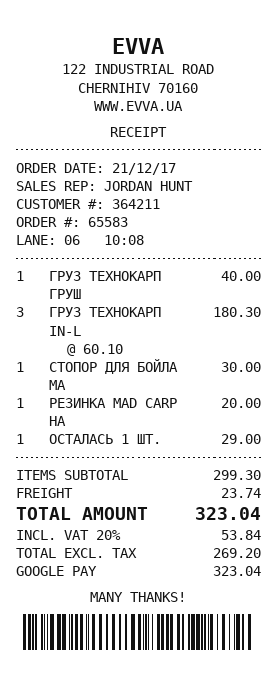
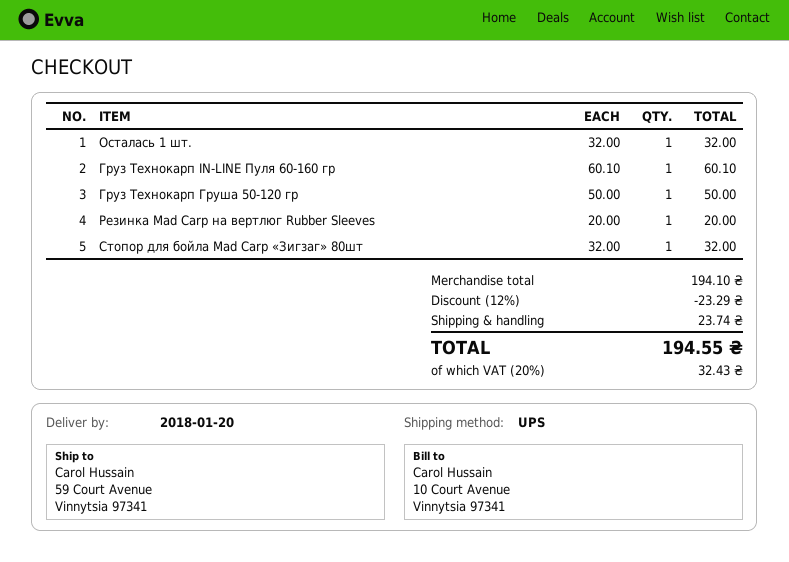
ГРУЗ ТЕХНОКАРП ГРУШ: 1 x 40.00 = 40.00 -> 1 x 50.00 = 50.00
ГРУЗ ТЕХНОКАРП IN-L: 3 x 60.10 = 180.30 -> 1 x 60.10 = 60.10
СТОПОР ДЛЯ БОЙЛА MA: 1 x 30.00 = 30.00 -> 1 x 32.00 = 32.00
ОСТАЛАСЬ 1 ШТ.: 1 x 29.00 = 29.00 -> 1 x 32.00 = 32.00
subtotal: 299.30 -> 194.10
discount: none -> 12% = 23.29
tax: 20% = 53.84 -> 20% = 32.43
total: 323.04 -> 194.55

